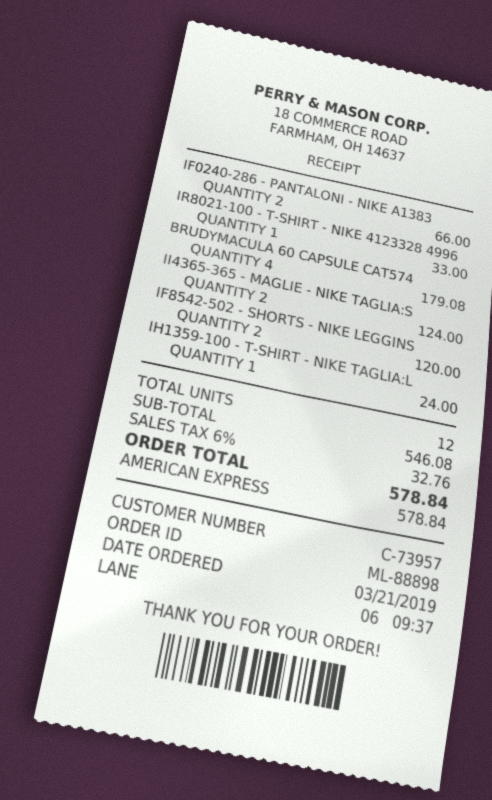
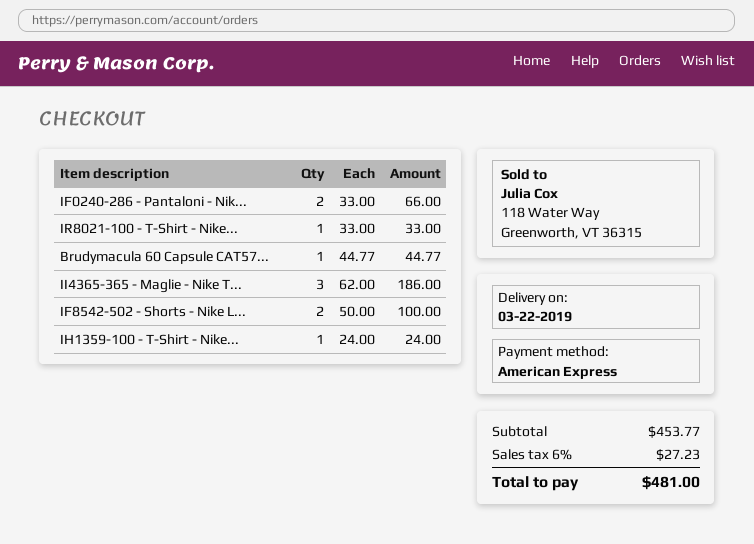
BRUDYMACULA 60 CAPSULE CAT574: 4 for 179.08 -> 1 for 44.77
II4365-365 - MAGLIE - NIKE TAGLIA:S: 2 for 124.00 -> 3 for 186.00
IF8542-502 - SHORTS - NIKE LEGGINS: 2 for 120.00 -> 2 for 100.00
subtotal: 546.08 -> 453.77
tax: 6% = 32.76 -> 6% = 27.23
total: 578.84 -> 481.00

